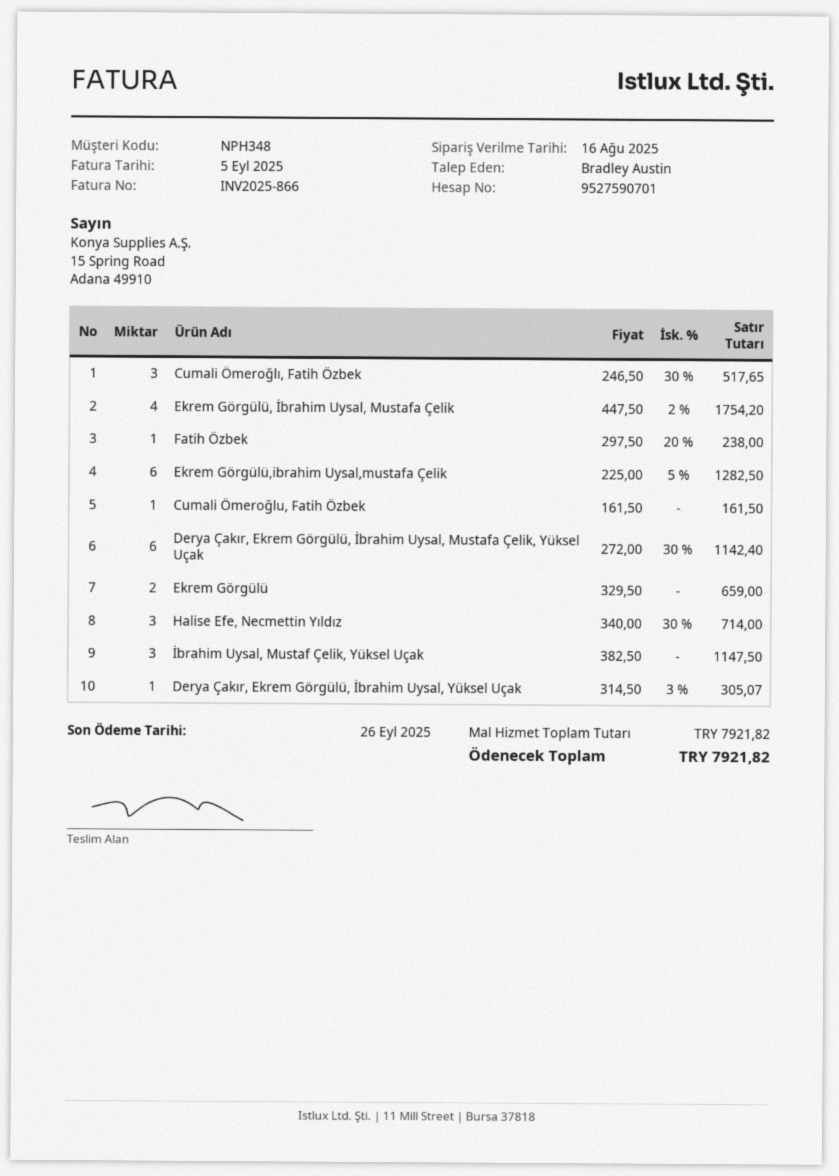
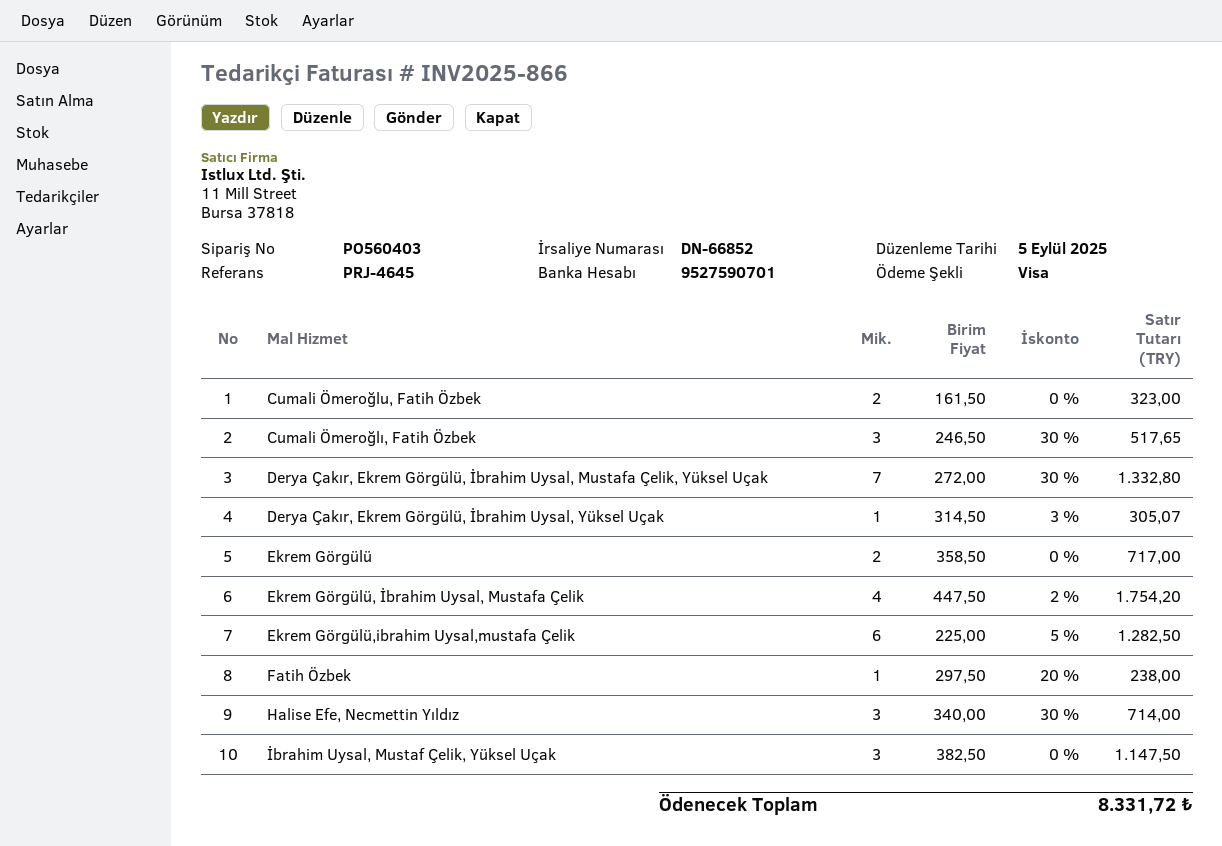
Cumali Ömeroğlu, Fatih Özbek: 1 x 161.50 = 161.50 -> 2 x 161.50 = 323.00
Derya Çakır, Ekrem Görgülü, İbrahim Uysal, Mustafa Çelik, Yüksel Uçak: 6 x 272.00 - 30% = 1142.40 -> 7 x 272.00 - 30% = 1332.80
Ekrem Görgülü: 2 x 329.50 = 659.00 -> 2 x 358.50 = 717.00
total: 7921.82 -> 8331.72

